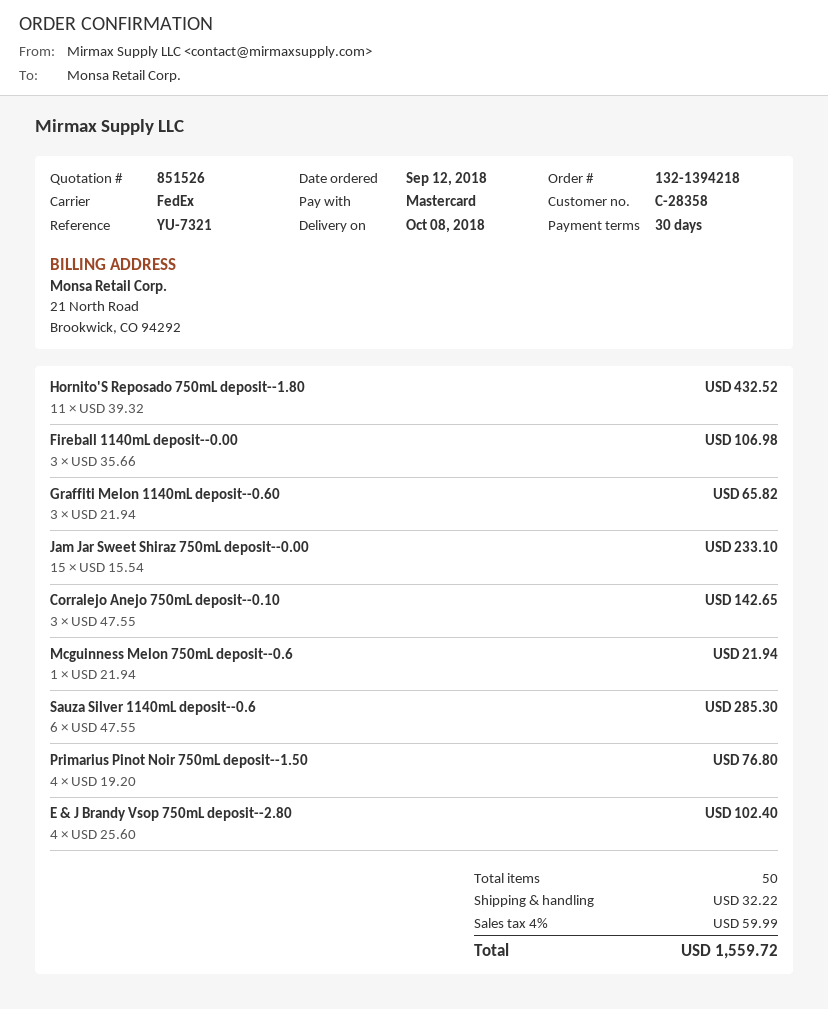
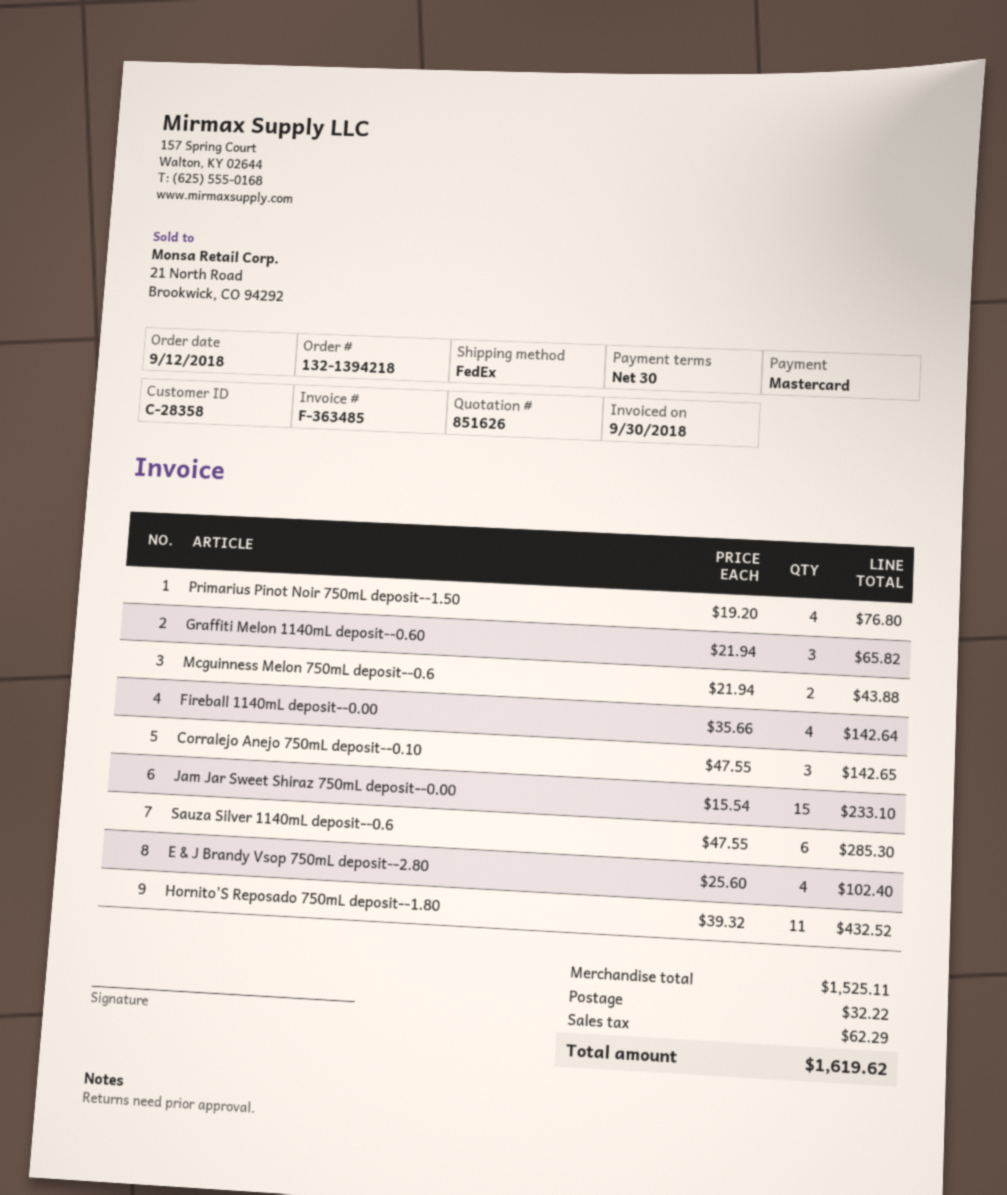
quote number: 851526 -> 851626
Fireball 1140mL deposit--0.00: 3 x 35.66 = 106.98 -> 4 x 35.66 = 142.64
Mcguinness Melon 750mL deposit--0.6: 1 x 21.94 = 21.94 -> 2 x 21.94 = 43.88
tax: 59.99 -> 62.29
total: 1559.72 -> 1619.62

